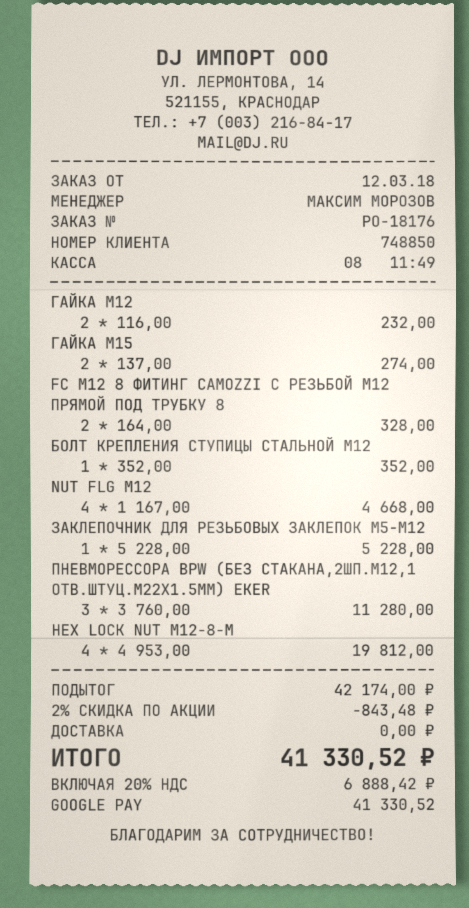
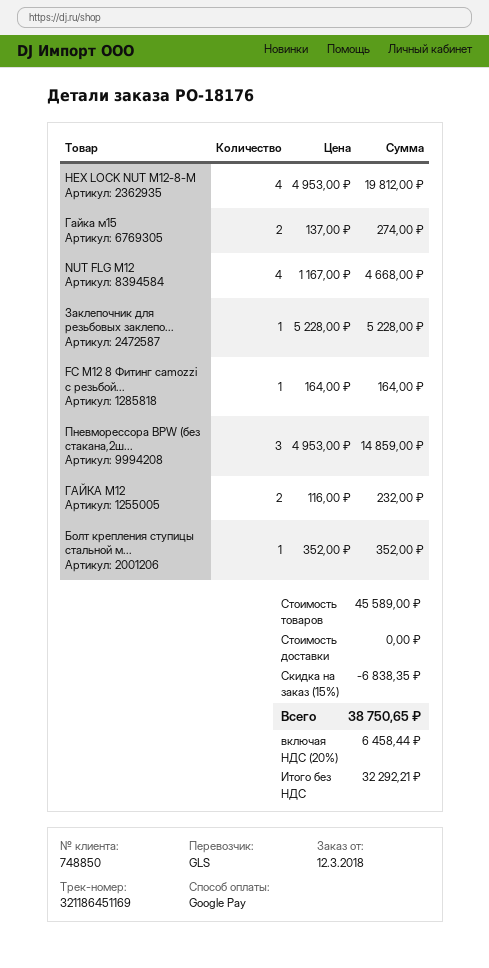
FC M12 8 ФИТИНГ CAMOZZI С РЕЗЬБОЙ М12 ПРЯМОЙ ПОД ТРУБКУ 8: 2 x 164.00 = 328.00 -> 1 x 164.00 = 164.00
ПНЕВМОРЕССОРА BPW (БЕЗ СТАКАНА,2ШП.M12,1 ОТВ.ШТУЦ.M22Х1.5ММ) EKER: 3 x 3760.00 = 11280.00 -> 3 x 4953.00 = 14859.00
subtotal: 42174.00 -> 45589.00
discount: 2% = 843.48 -> 15% = 6838.35
tax: 20% = 6888.42 -> 20% = 6458.44
total: 41330.52 -> 38750.65

